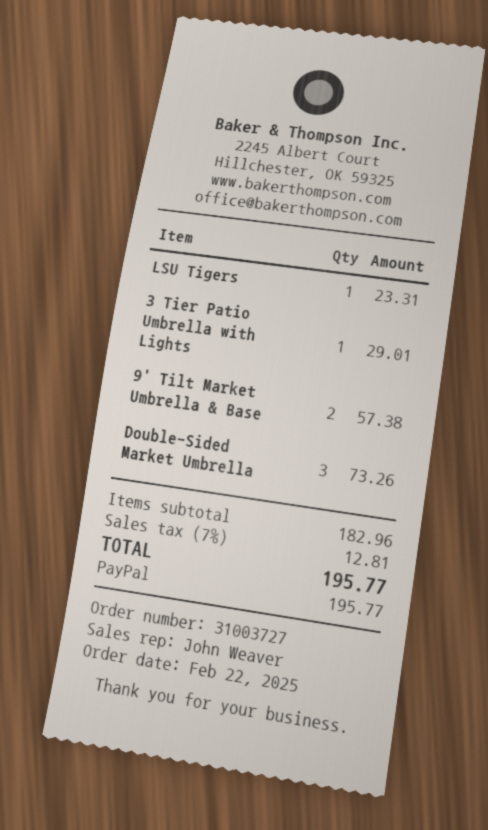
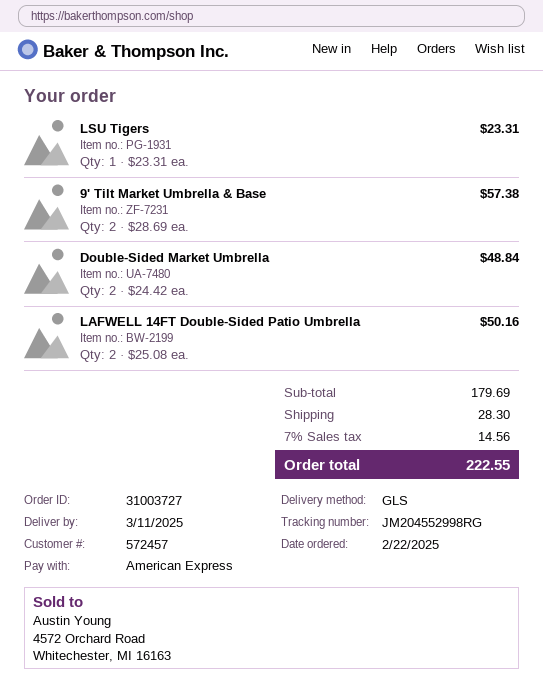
payment method: PayPal -> American Express
3 Tier Patio Umbrella with Lights: 1 for 29.01 -> none
Double-Sided Market Umbrella: 3 for 73.26 -> 2 for 48.84
LAFWELL 14FT Double-Sided Patio Umbrella: none -> 2 for 50.16
subtotal: 182.96 -> 179.69
shipping: none -> 28.30
tax: 7% = 12.81 -> 7% = 14.56
total: 195.77 -> 222.55

